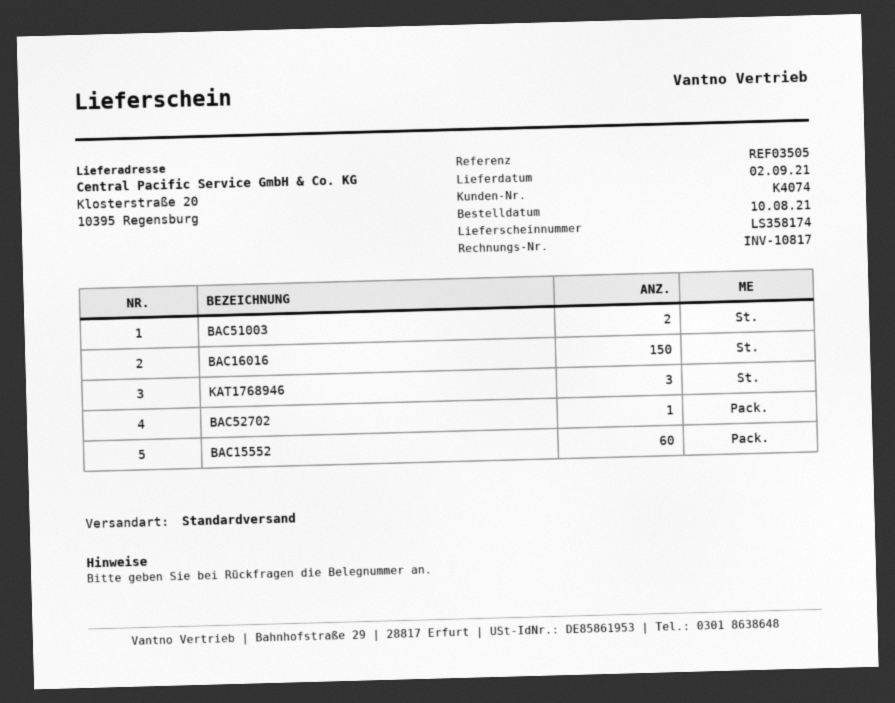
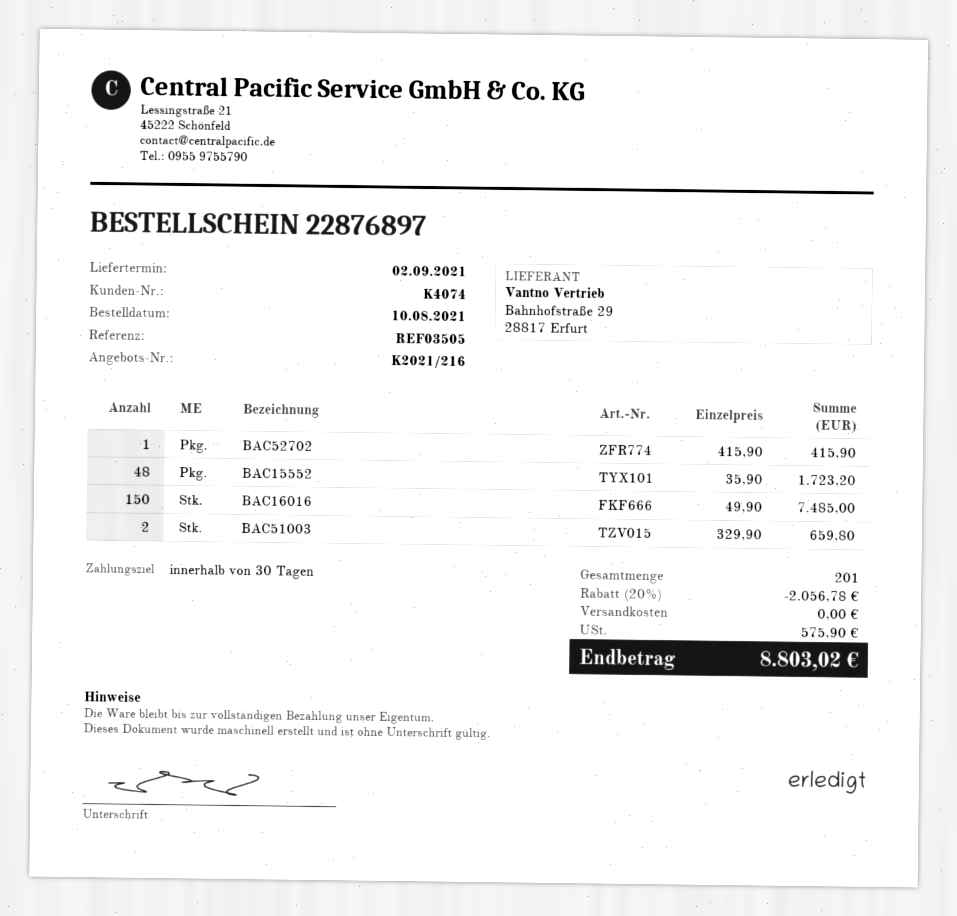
KAT1768946: 3 -> none
BAC15552: 60 -> 48

